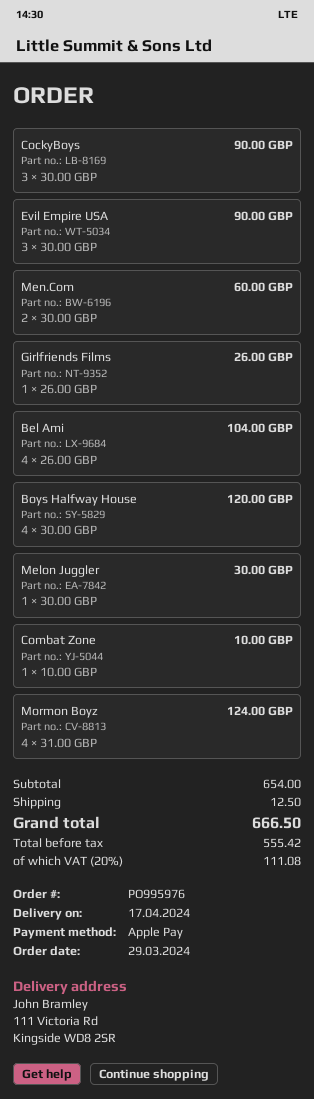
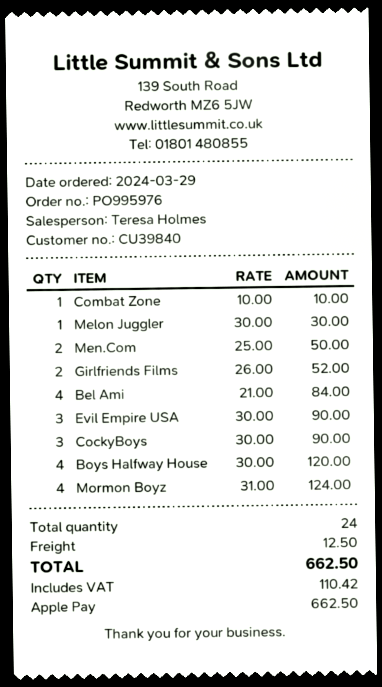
Men.Com: 2 x 30.00 = 60.00 -> 2 x 25.00 = 50.00
Girlfriends Films: 1 x 26.00 = 26.00 -> 2 x 26.00 = 52.00
Bel Ami: 4 x 26.00 = 104.00 -> 4 x 21.00 = 84.00
tax: 111.08 -> 110.42
total: 666.50 -> 662.50

